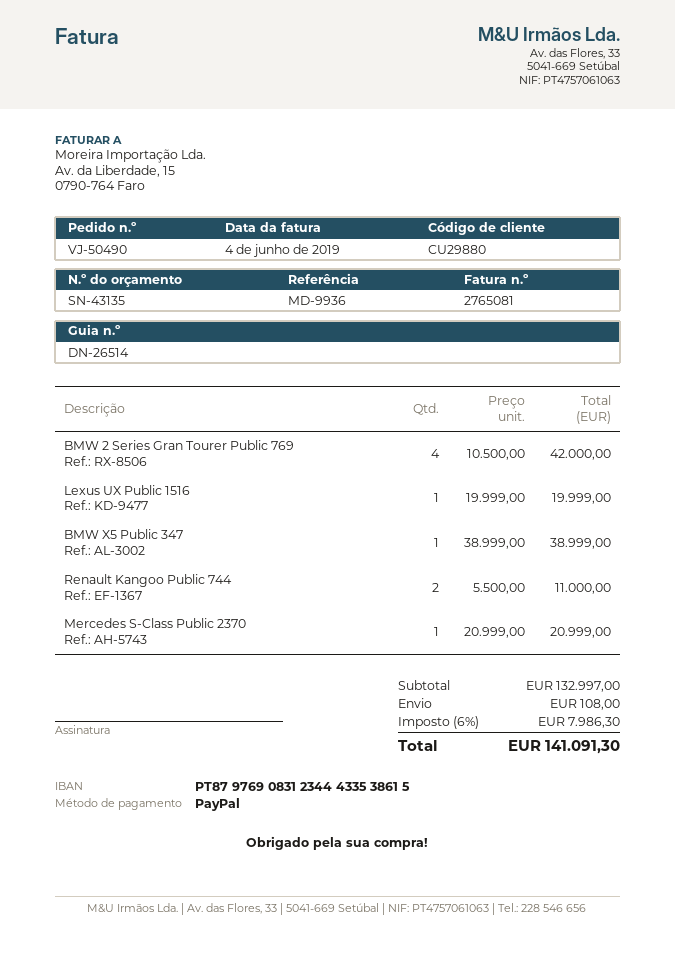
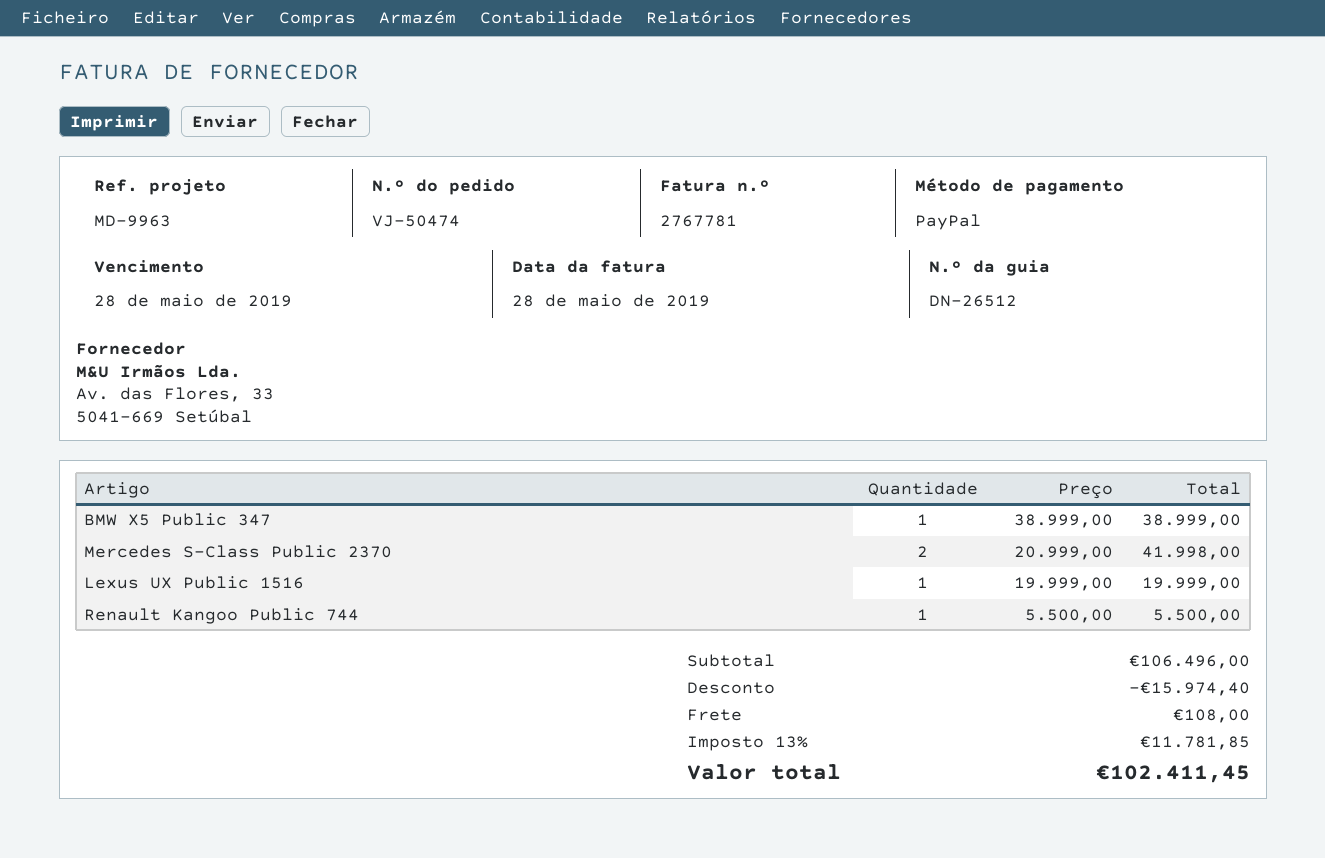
order number: VJ-50490 -> VJ-50474
delivery note number: DN-26514 -> DN-26512
invoice number: 2765081 -> 2767781
invoice date: 2019-06-04 -> 2019-05-28
reference: MD-9936 -> MD-9963
BMW 2 Series Gran Tourer Public 769: 4 x 10500.00 = 42000.00 -> none
Renault Kangoo Public 744: 2 x 5500.00 = 11000.00 -> 1 x 5500.00 = 5500.00
Mercedes S-Class Public 2370: 1 x 20999.00 = 20999.00 -> 2 x 20999.00 = 41998.00
subtotal: 132997.00 -> 106496.00
discount: none -> 15974.40
tax: 6% = 7986.30 -> 13% = 11781.85
total: 141091.30 -> 102411.45

